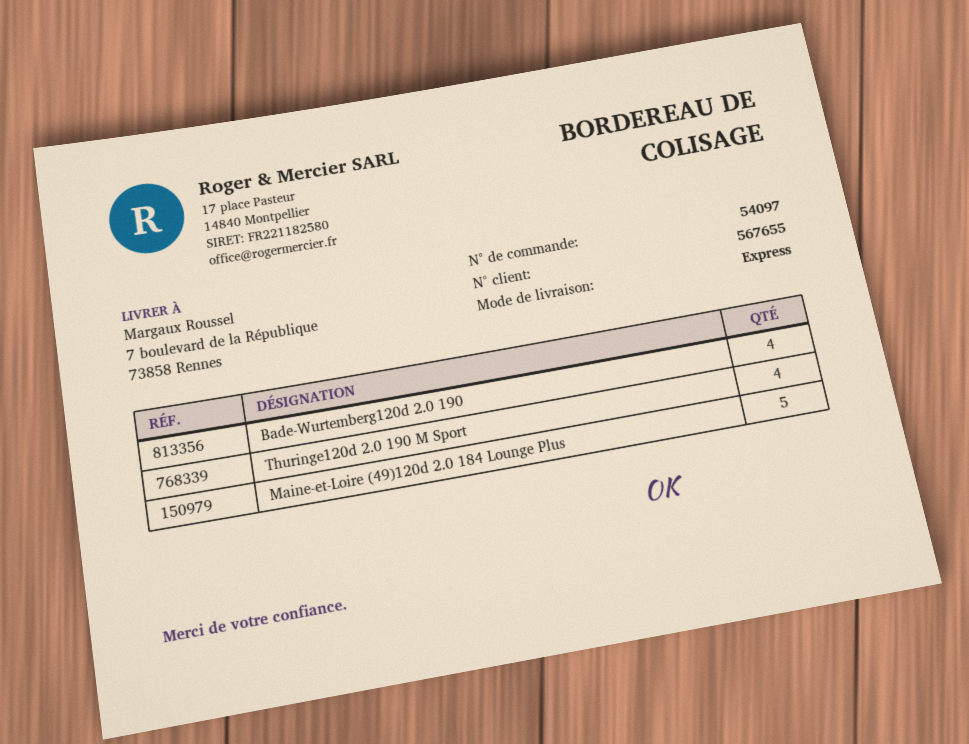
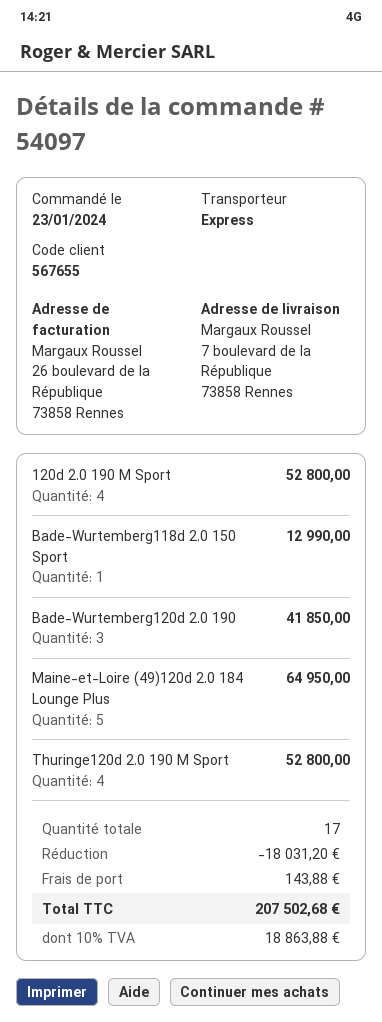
Bade-Wurtemberg120d 2.0 190: 4 -> 3
120d 2.0 190 M Sport: none -> 4
Bade-Wurtemberg118d 2.0 150 Sport: none -> 1

